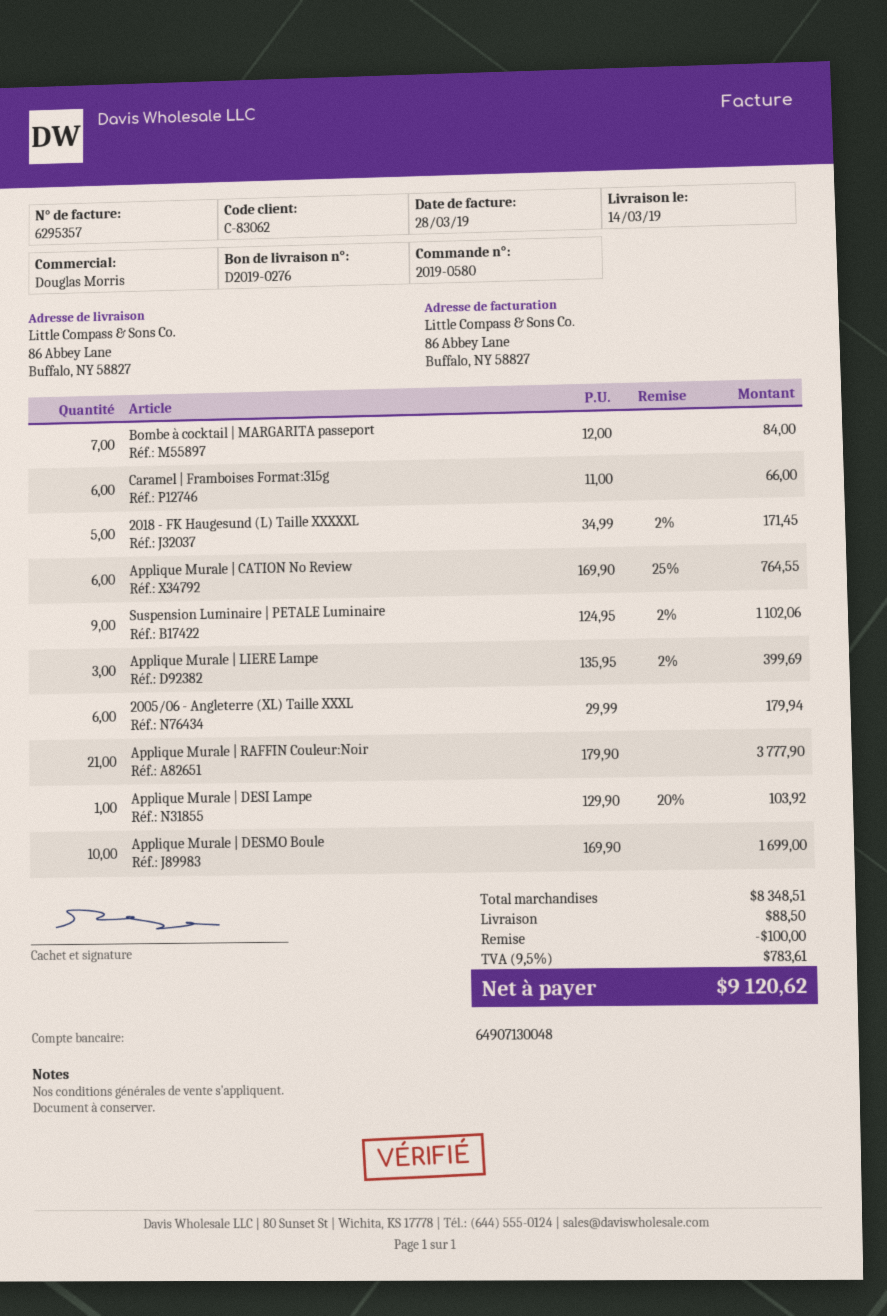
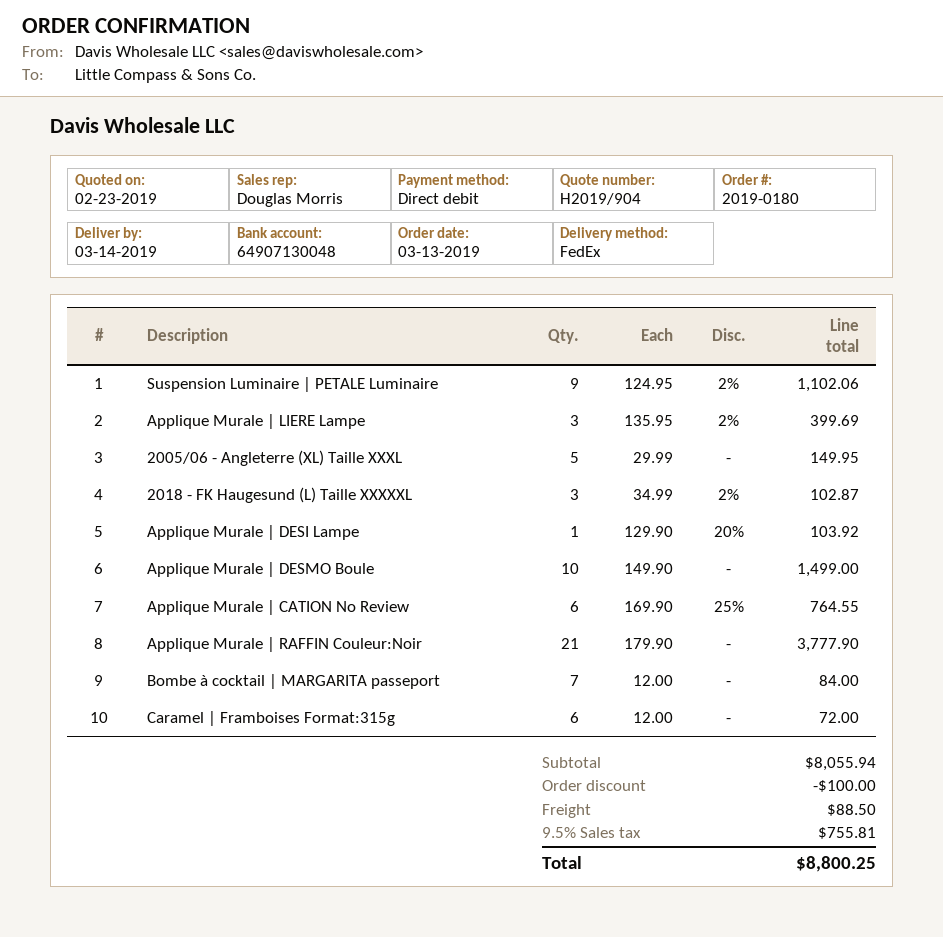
order number: 2019-0580 -> 2019-0180
Caramel | Framboises Format:315g: 6 x 11.00 = 66.00 -> 6 x 12.00 = 72.00
2018 - FK Haugesund (L) Taille XXXXXL: 5 x 34.99 - 2% = 171.45 -> 3 x 34.99 - 2% = 102.87
2005/06 - Angleterre (XL) Taille XXXL: 6 x 29.99 = 179.94 -> 5 x 29.99 = 149.95
Applique Murale | DESMO Boule: 10 x 169.90 = 1699.00 -> 10 x 149.90 = 1499.00
subtotal: 8348.51 -> 8055.94
tax: 9.5% = 783.61 -> 9.5% = 755.81
total: 9120.62 -> 8800.25

